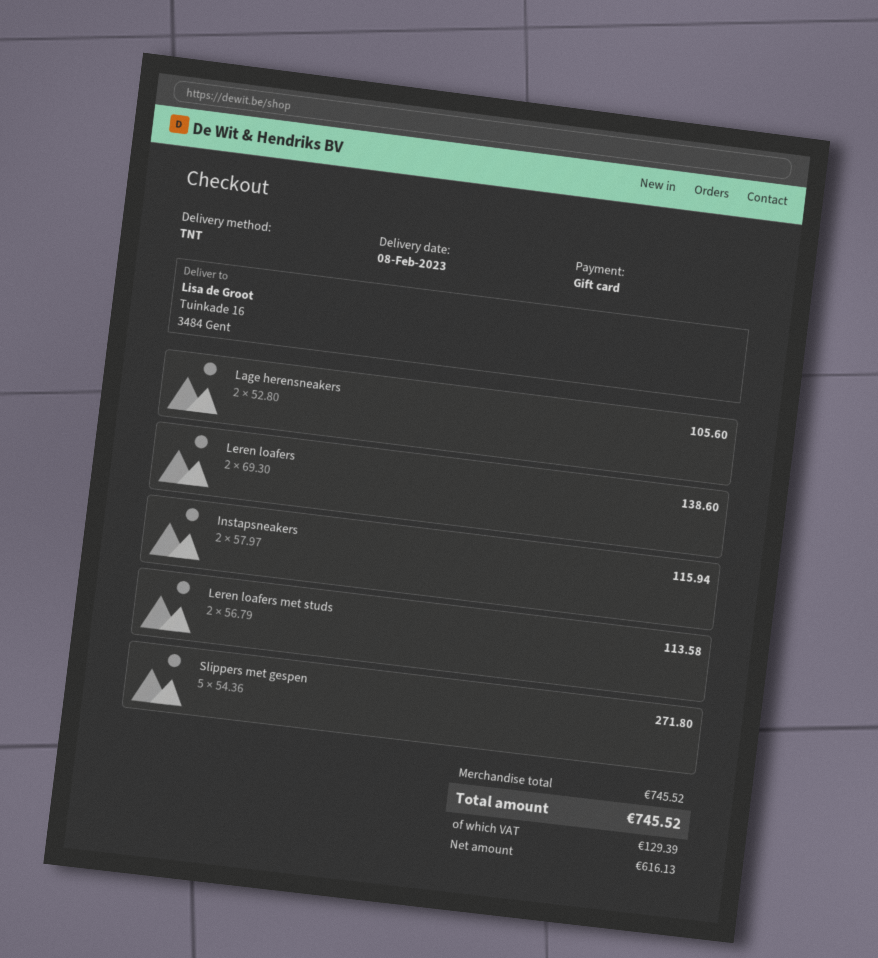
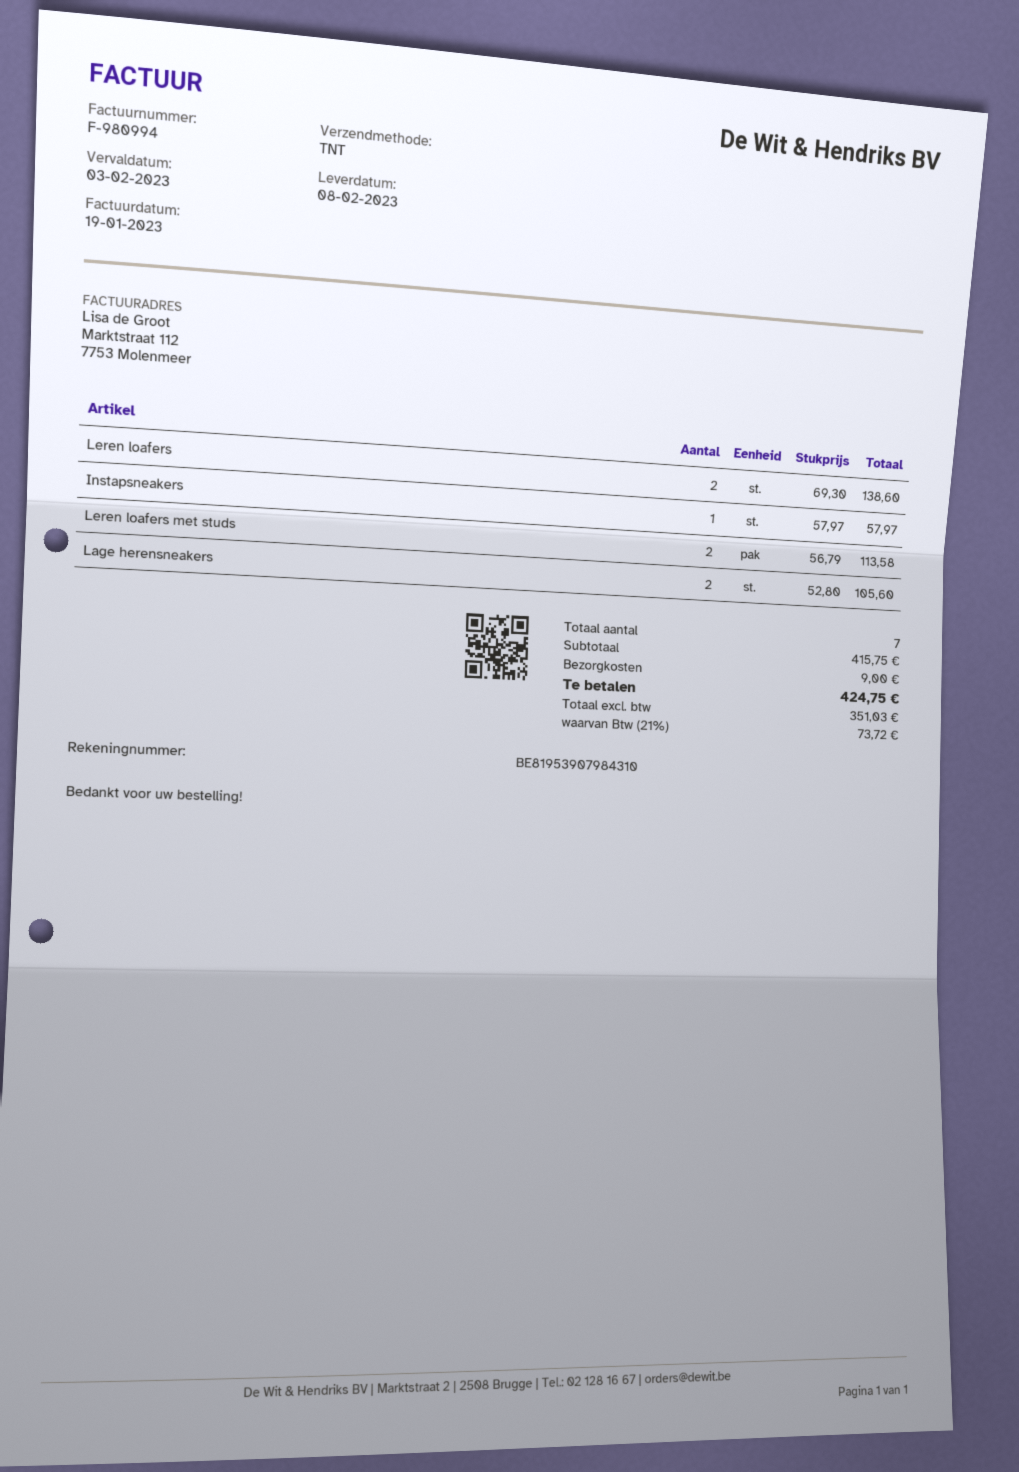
Instapsneakers: 2 x 57.97 = 115.94 -> 1 x 57.97 = 57.97
Slippers met gespen: 5 x 54.36 = 271.80 -> none
subtotal: 745.52 -> 415.75
shipping: none -> 9.00
net: 616.13 -> 351.03
tax: 129.39 -> 73.72
total: 745.52 -> 424.75

